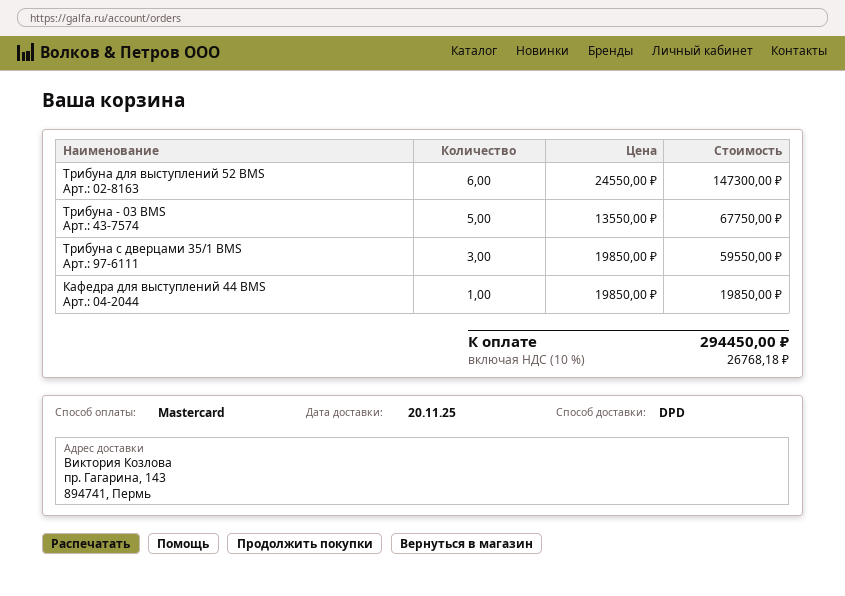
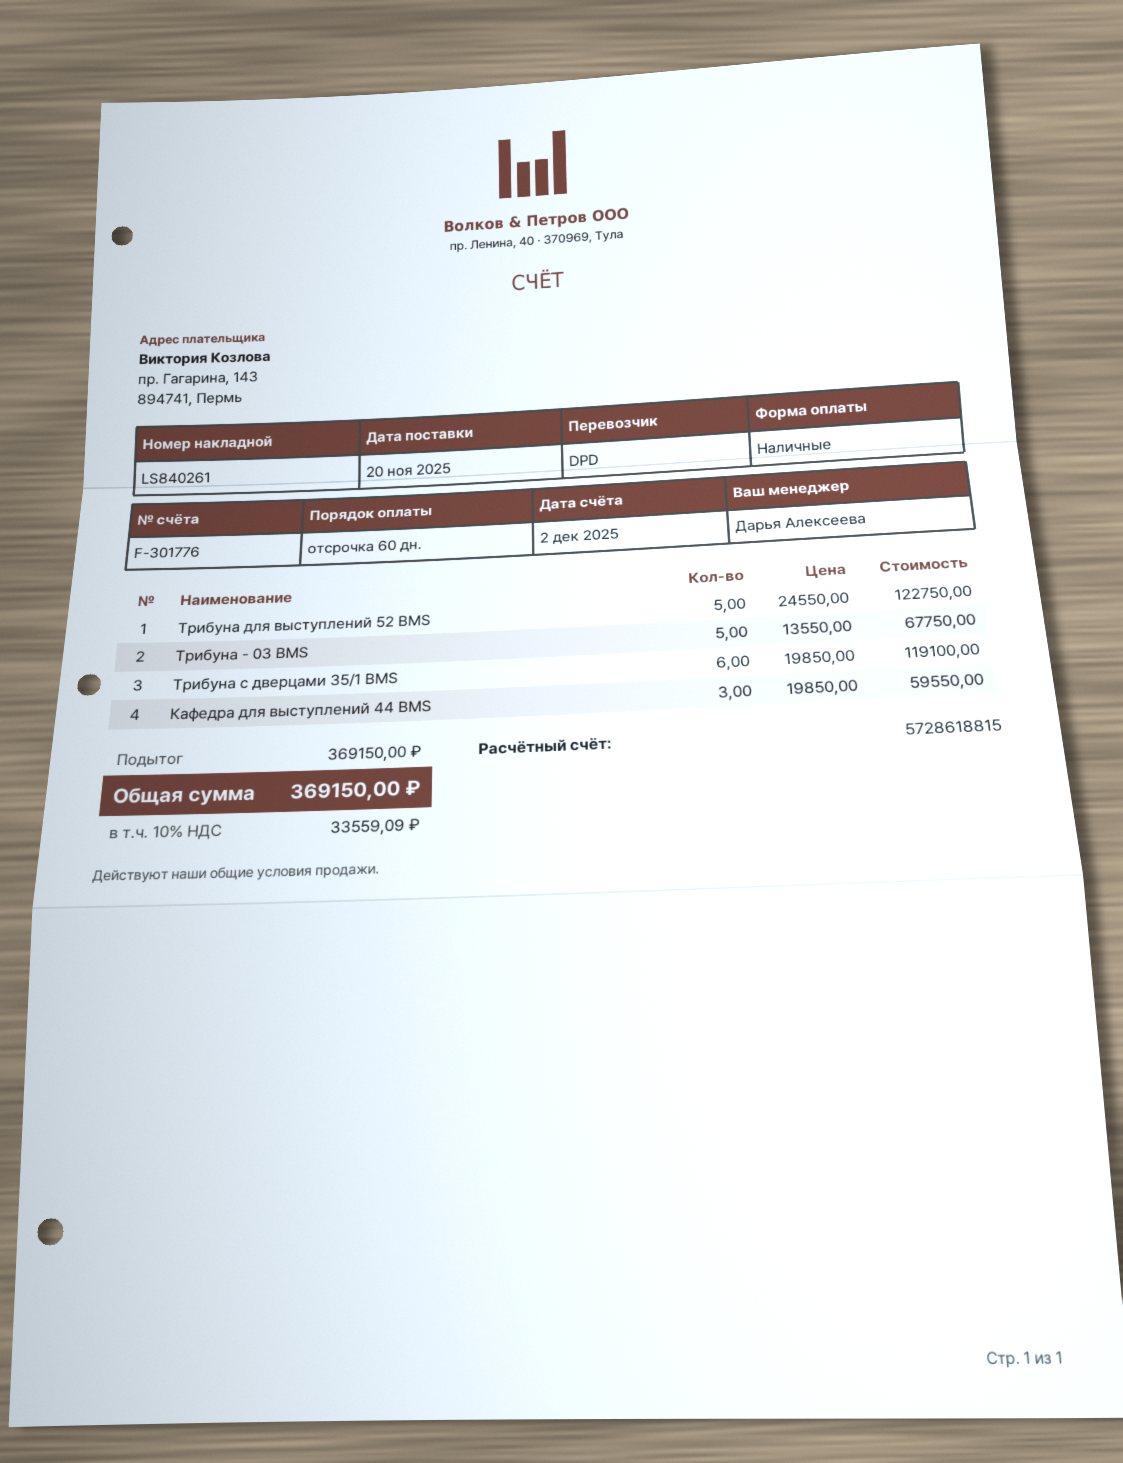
payment method: Mastercard -> cash
Трибуна для выступлений 52 BMS: 6 x 24550.00 = 147300.00 -> 5 x 24550.00 = 122750.00
Трибуна с дверцами 35/1 BMS: 3 x 19850.00 = 59550.00 -> 6 x 19850.00 = 119100.00
Кафедра для выступлений 44 BMS: 1 x 19850.00 = 19850.00 -> 3 x 19850.00 = 59550.00
tax: 10% = 26768.18 -> 10% = 33559.09
total: 294450.00 -> 369150.00

